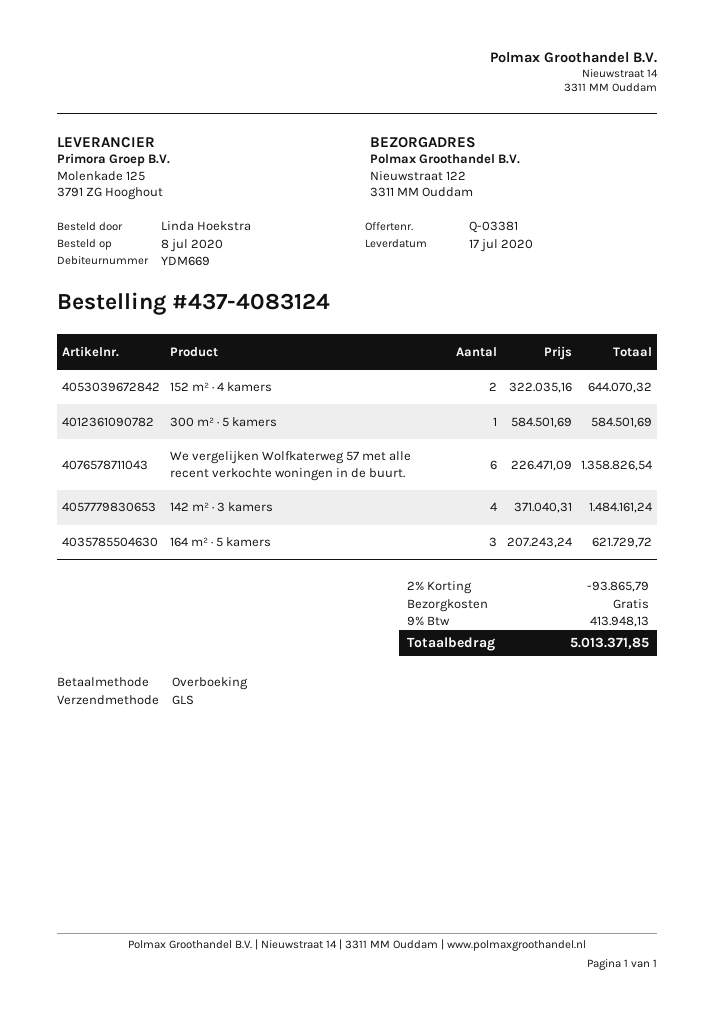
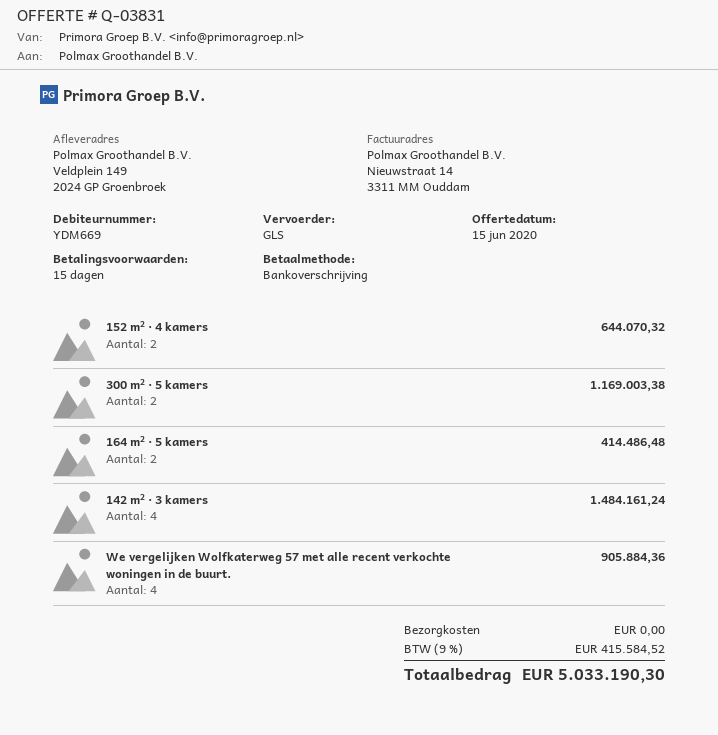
quote number: Q-03381 -> Q-03831
ship to: Nieuwstraat 122, 3311 MM Ouddam -> Veldplein 149, 2024 GP Groenbroek
300 m² · 5 kamers: 1 for 584501.69 -> 2 for 1169003.38
We vergelijken Wolfkaterweg 57 met alle recent verkochte woningen in de buurt.: 6 for 1358826.54 -> 4 for 905884.36
164 m² · 5 kamers: 3 for 621729.72 -> 2 for 414486.48
discount: 2% = 93865.79 -> none
tax: 9% = 413948.13 -> 9% = 415584.52
total: 5013371.85 -> 5033190.30

